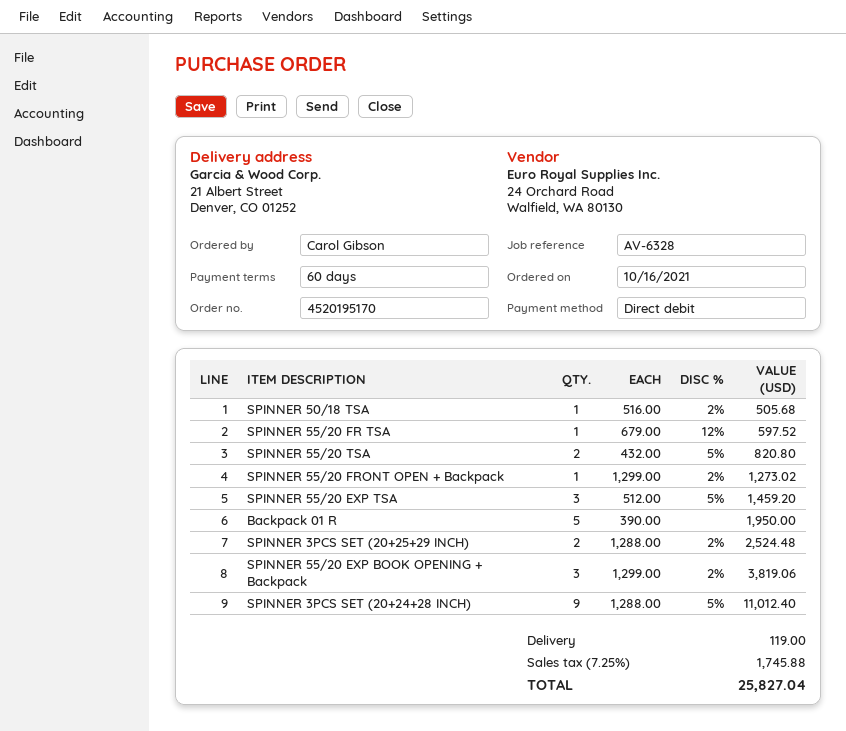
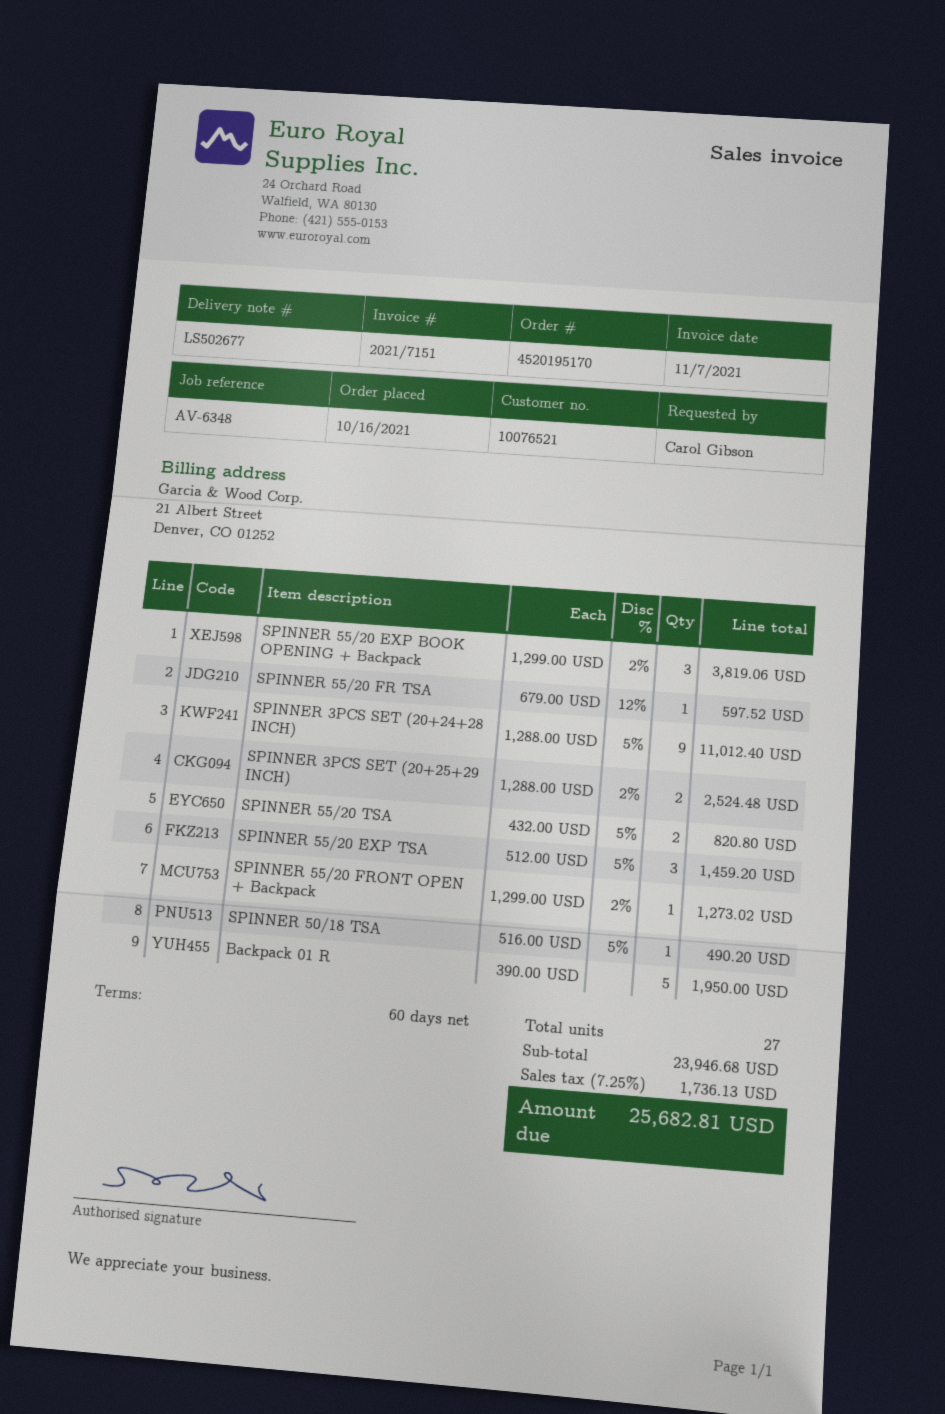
reference: AV-6328 -> AV-6348
SPINNER 50/18 TSA: 1 x 516.00 - 2% = 505.68 -> 1 x 516.00 - 5% = 490.20
shipping: 119.00 -> none
tax: 7.25% = 1745.88 -> 7.25% = 1736.13
total: 25827.04 -> 25682.81

